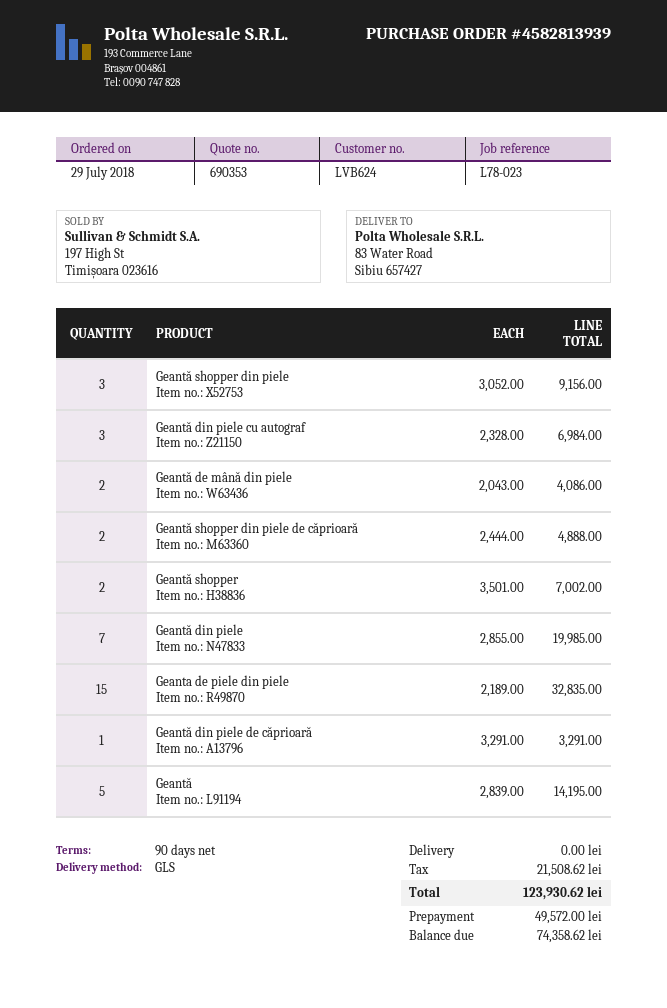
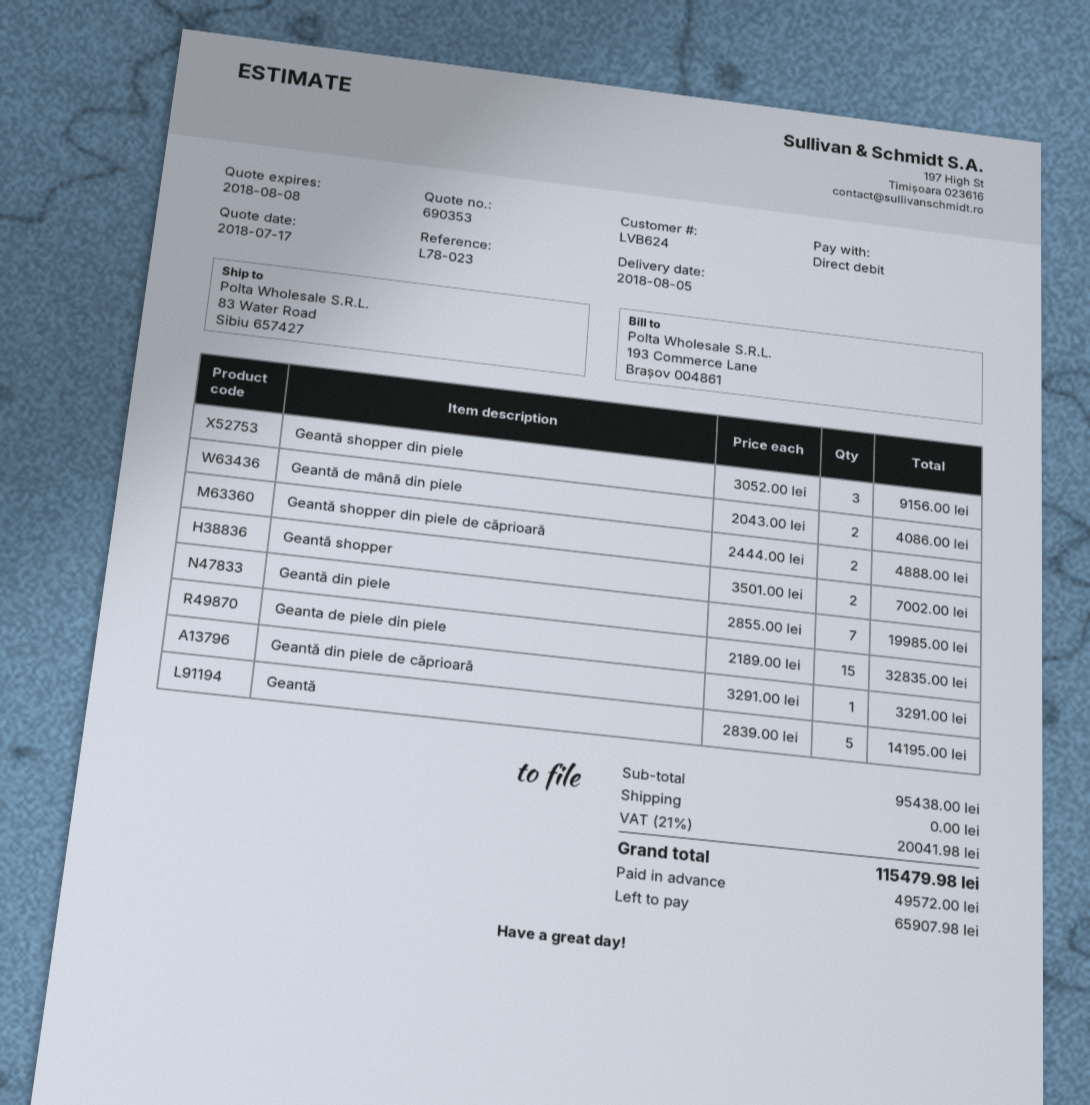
Geantă din piele cu autograf: 3 x 2328.00 = 6984.00 -> none
tax: 21508.62 -> 20041.98
total: 123930.62 -> 115479.98
balance: 74358.62 -> 65907.98

